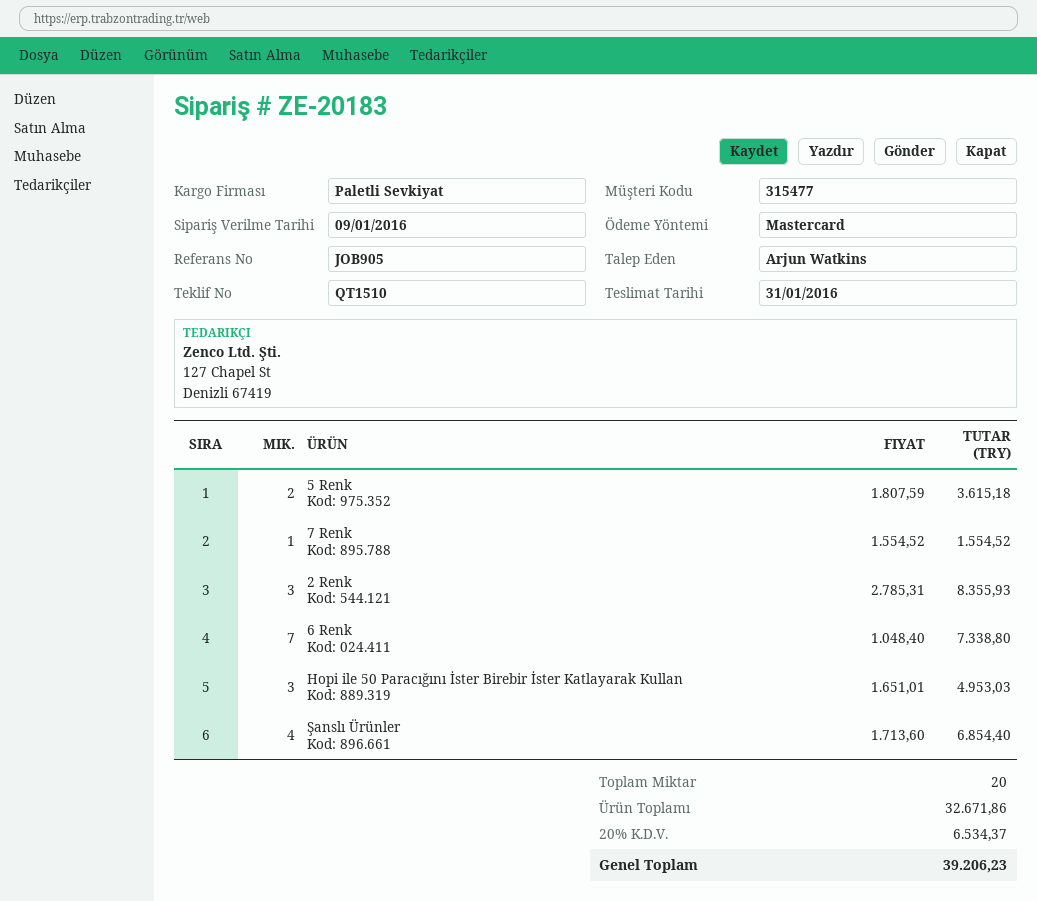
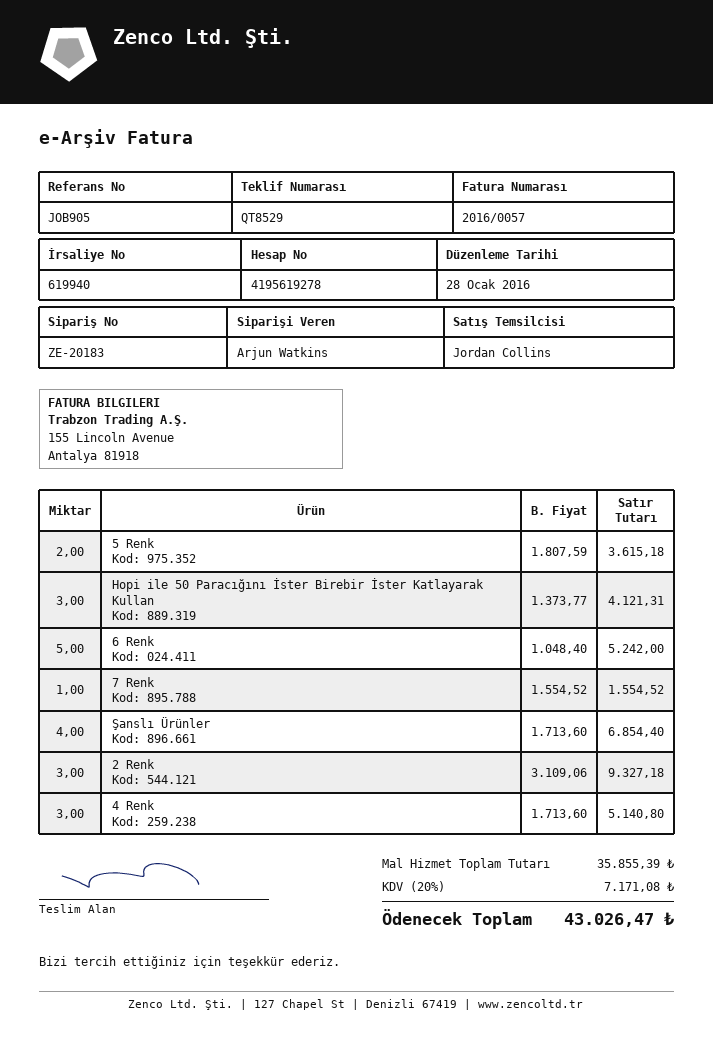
quote number: QT1510 -> QT8529
2 Renk: 3 x 2785.31 = 8355.93 -> 3 x 3109.06 = 9327.18
6 Renk: 7 x 1048.40 = 7338.80 -> 5 x 1048.40 = 5242.00
Hopi ile 50 Paracığını İster Birebir İster Katlayarak Kullan: 3 x 1651.01 = 4953.03 -> 3 x 1373.77 = 4121.31
4 Renk: none -> 3 x 1713.60 = 5140.80
subtotal: 32671.86 -> 35855.39
tax: 20% = 6534.37 -> 20% = 7171.08
total: 39206.23 -> 43026.47

